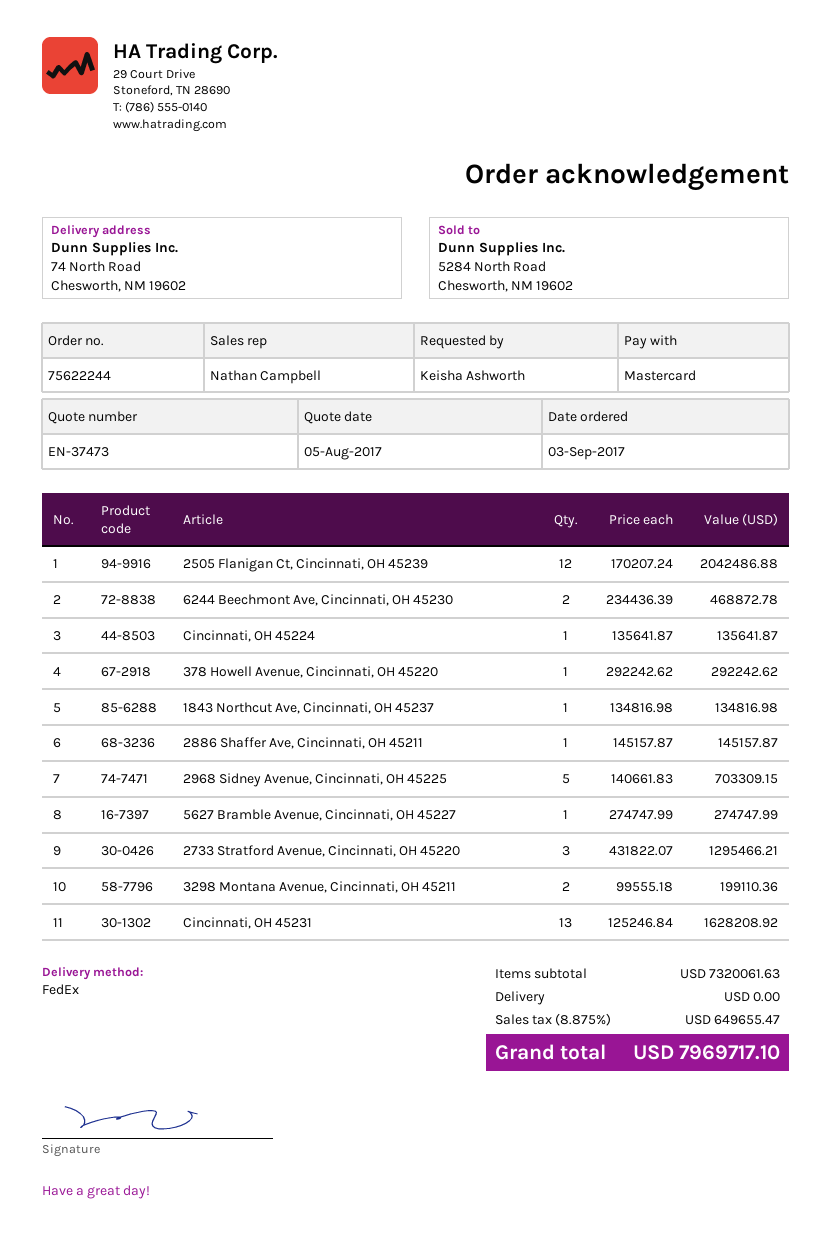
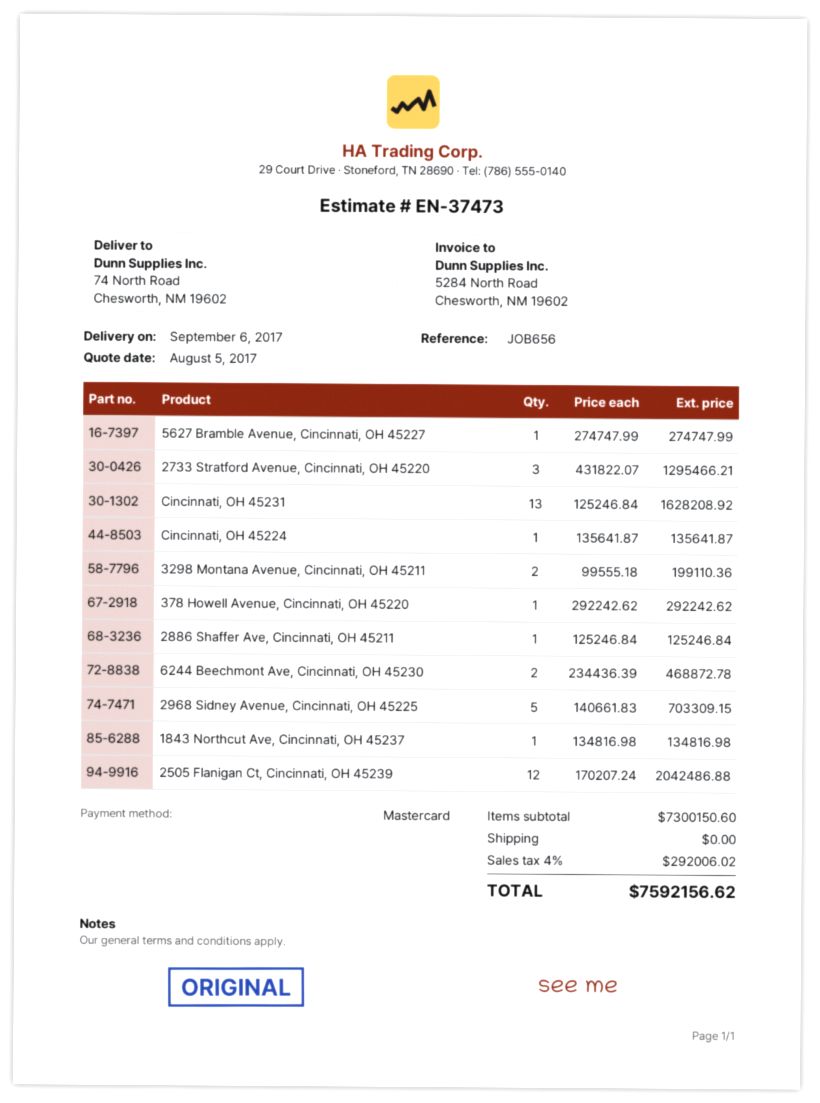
2886 Shaffer Ave, Cincinnati, OH 45211: 1 x 145157.87 = 145157.87 -> 1 x 125246.84 = 125246.84
subtotal: 7320061.63 -> 7300150.60
tax: 8.875% = 649655.47 -> 4% = 292006.02
total: 7969717.10 -> 7592156.62

